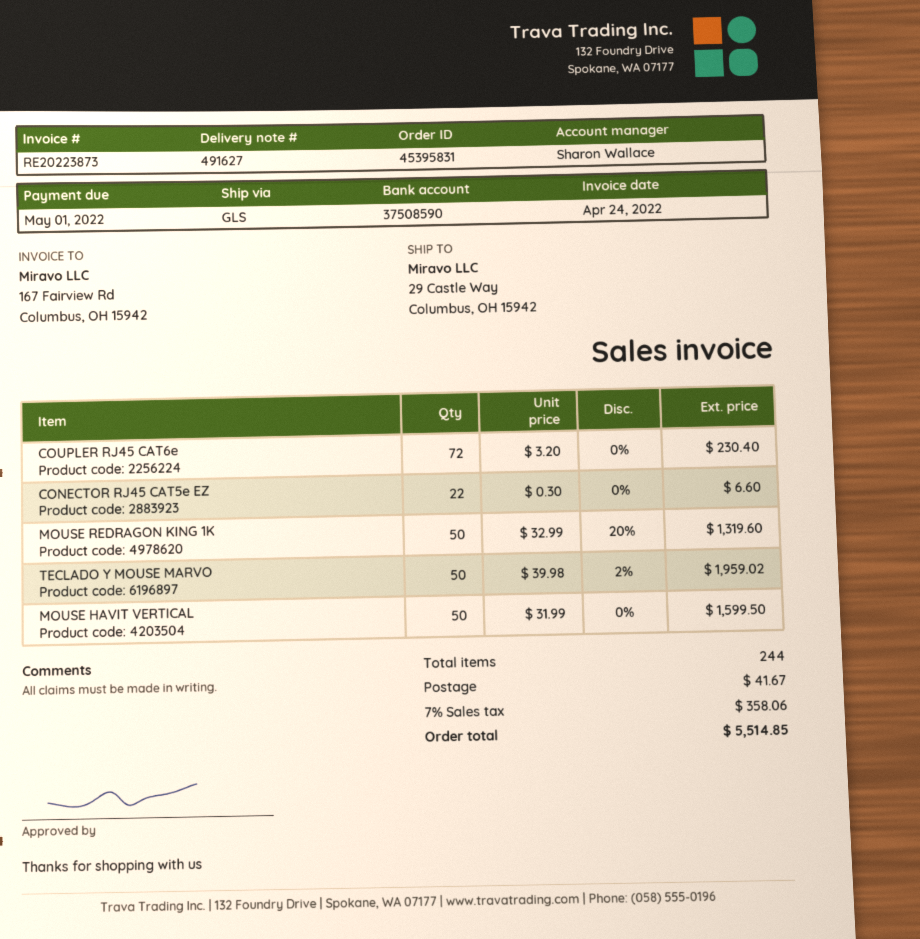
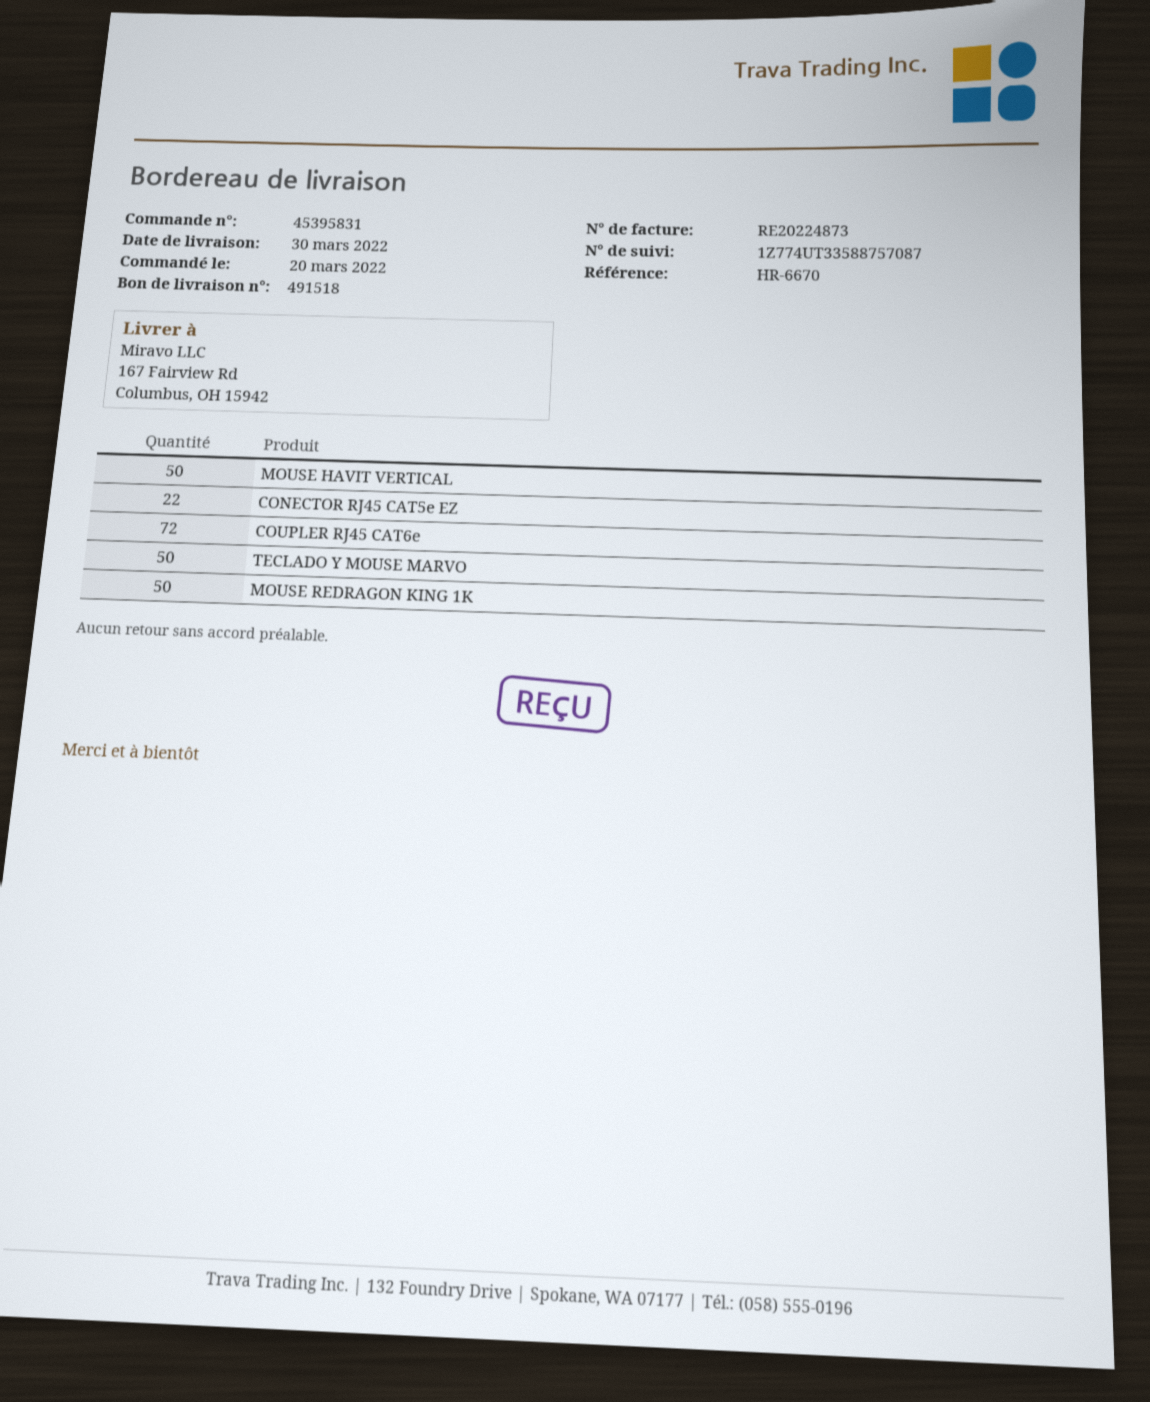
delivery note number: 491627 -> 491518
invoice number: RE20223873 -> RE20224873
ship to: 29 Castle Way, Columbus, OH 15942 -> 167 Fairview Rd, Columbus, OH 15942

